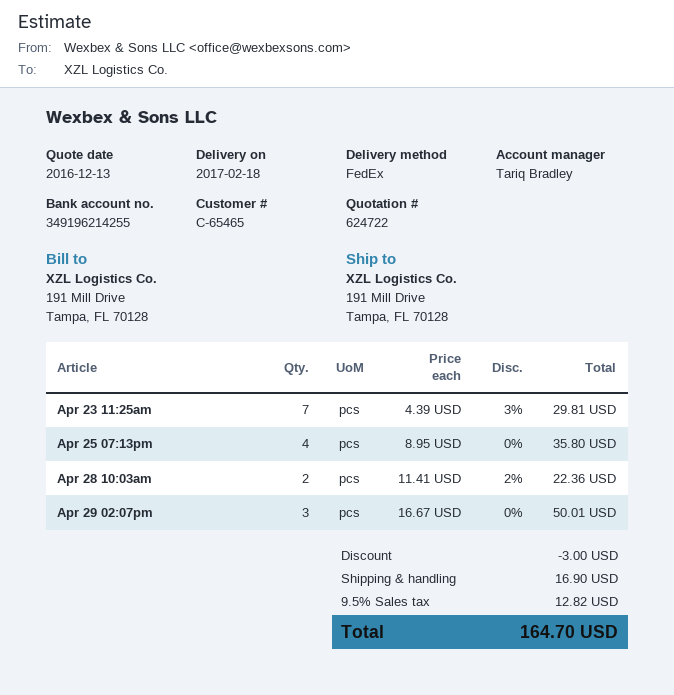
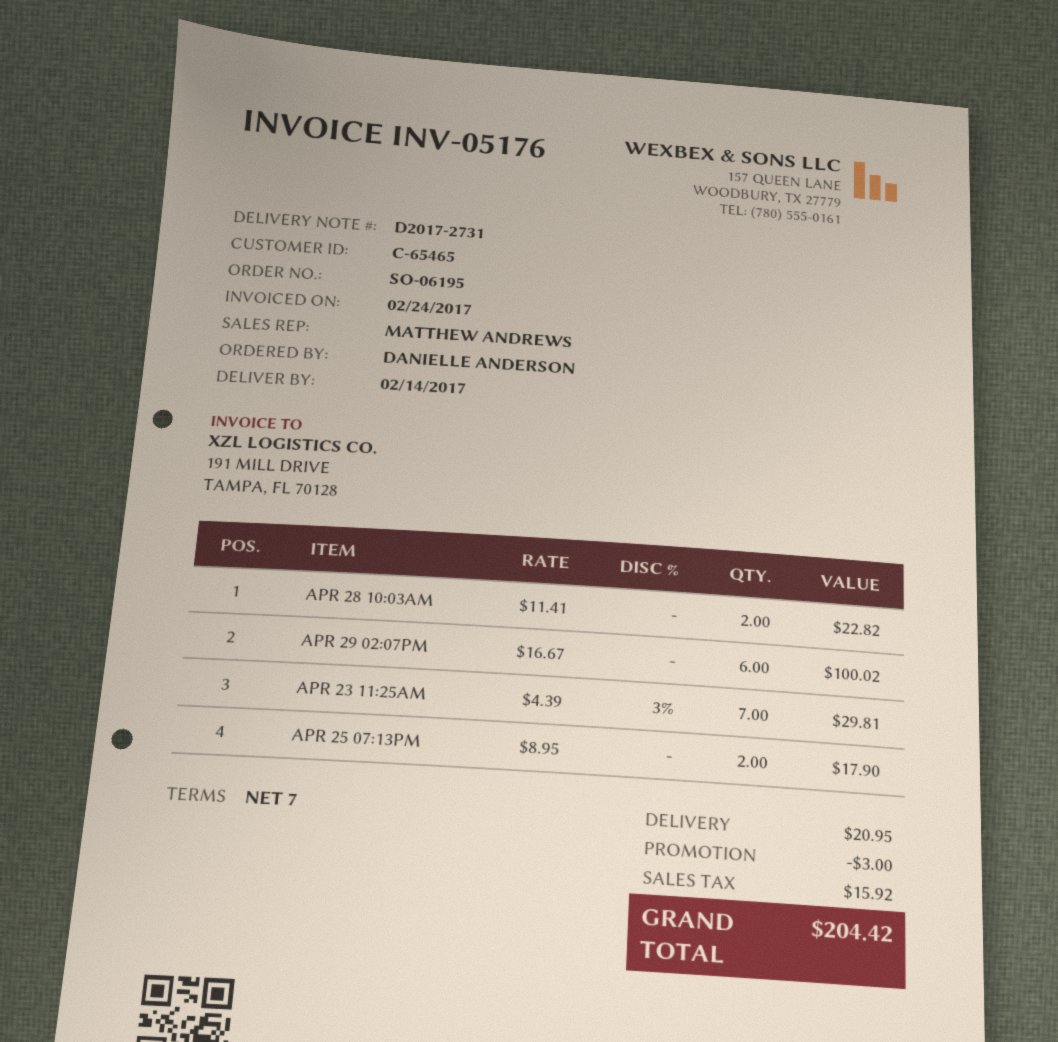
delivery date: 2017-02-18 -> 2017-02-14
sales rep: Tariq Bradley -> MATTHEW ANDREWS
Apr 25 07:13pm: 4 x 8.95 = 35.80 -> 2 x 8.95 = 17.90
Apr 28 10:03am: 2 x 11.41 - 2% = 22.36 -> 2 x 11.41 = 22.82
Apr 29 02:07pm: 3 x 16.67 = 50.01 -> 6 x 16.67 = 100.02
shipping: 16.90 -> 20.95
tax: 12.82 -> 15.92
total: 164.70 -> 204.42

